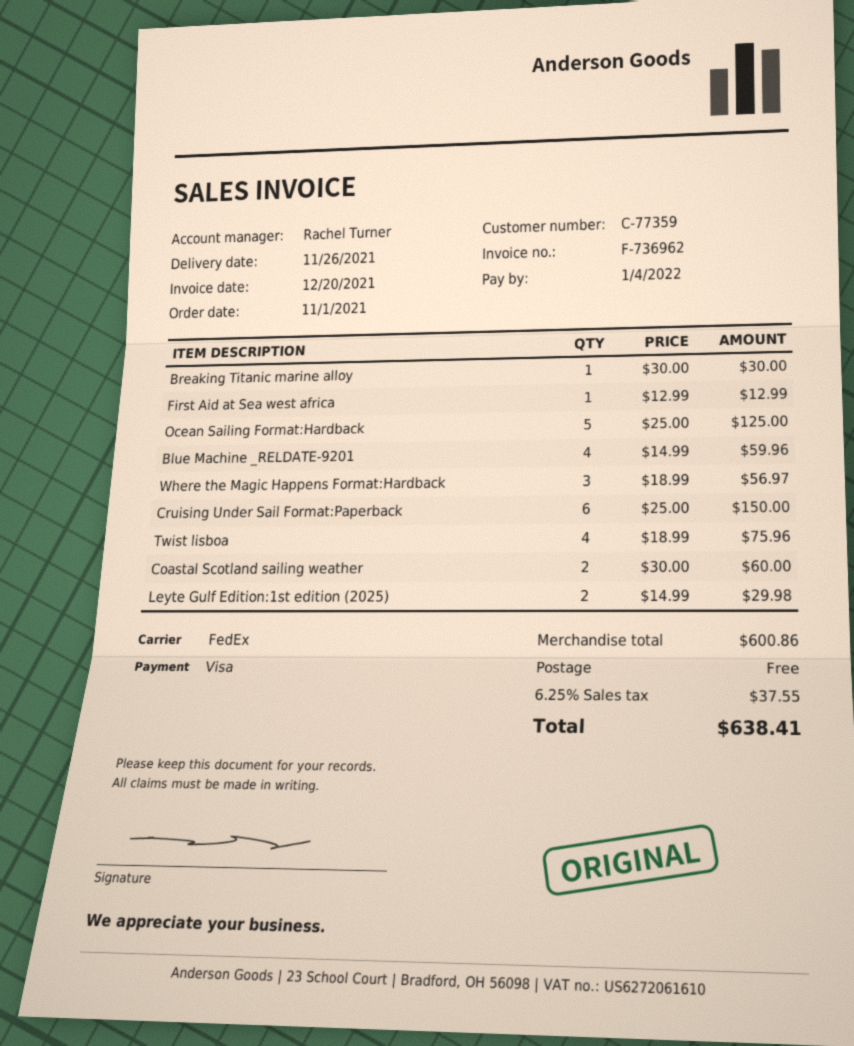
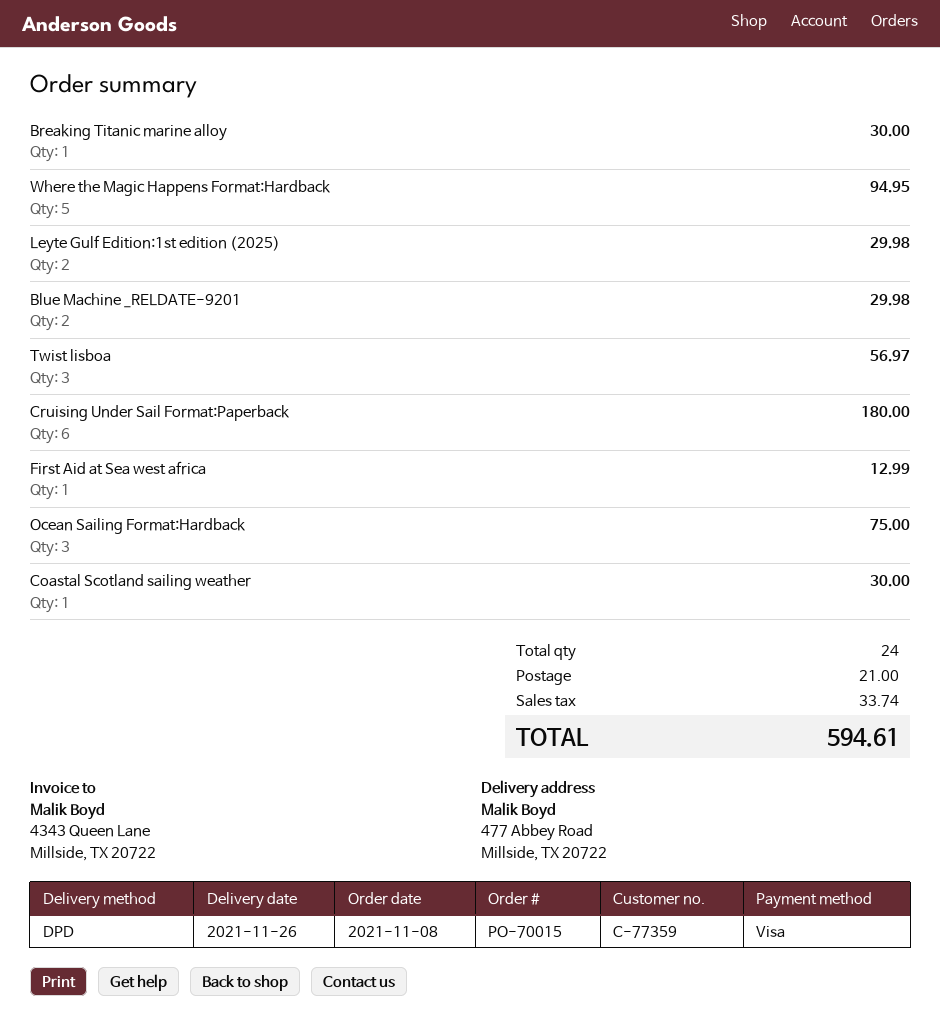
order date: 2021-11-01 -> 2021-11-08
shipping method: FedEx -> DPD
Ocean Sailing Format:Hardback: 5 for 125.00 -> 3 for 75.00
Blue Machine _RELDATE-9201: 4 for 59.96 -> 2 for 29.98
Where the Magic Happens Format:Hardback: 3 for 56.97 -> 5 for 94.95
Cruising Under Sail Format:Paperback: 6 for 150.00 -> 6 for 180.00
Twist lisboa: 4 for 75.96 -> 3 for 56.97
Coastal Scotland sailing weather: 2 for 60.00 -> 1 for 30.00
shipping: 0.00 -> 21.00
tax: 37.55 -> 33.74
total: 638.41 -> 594.61

